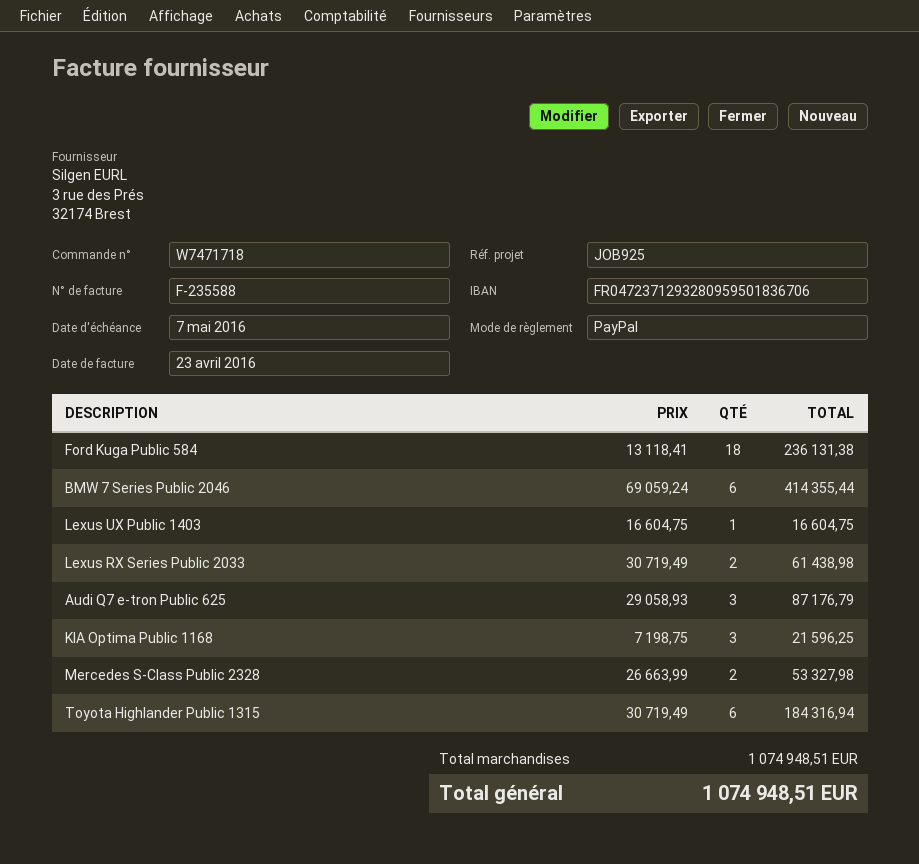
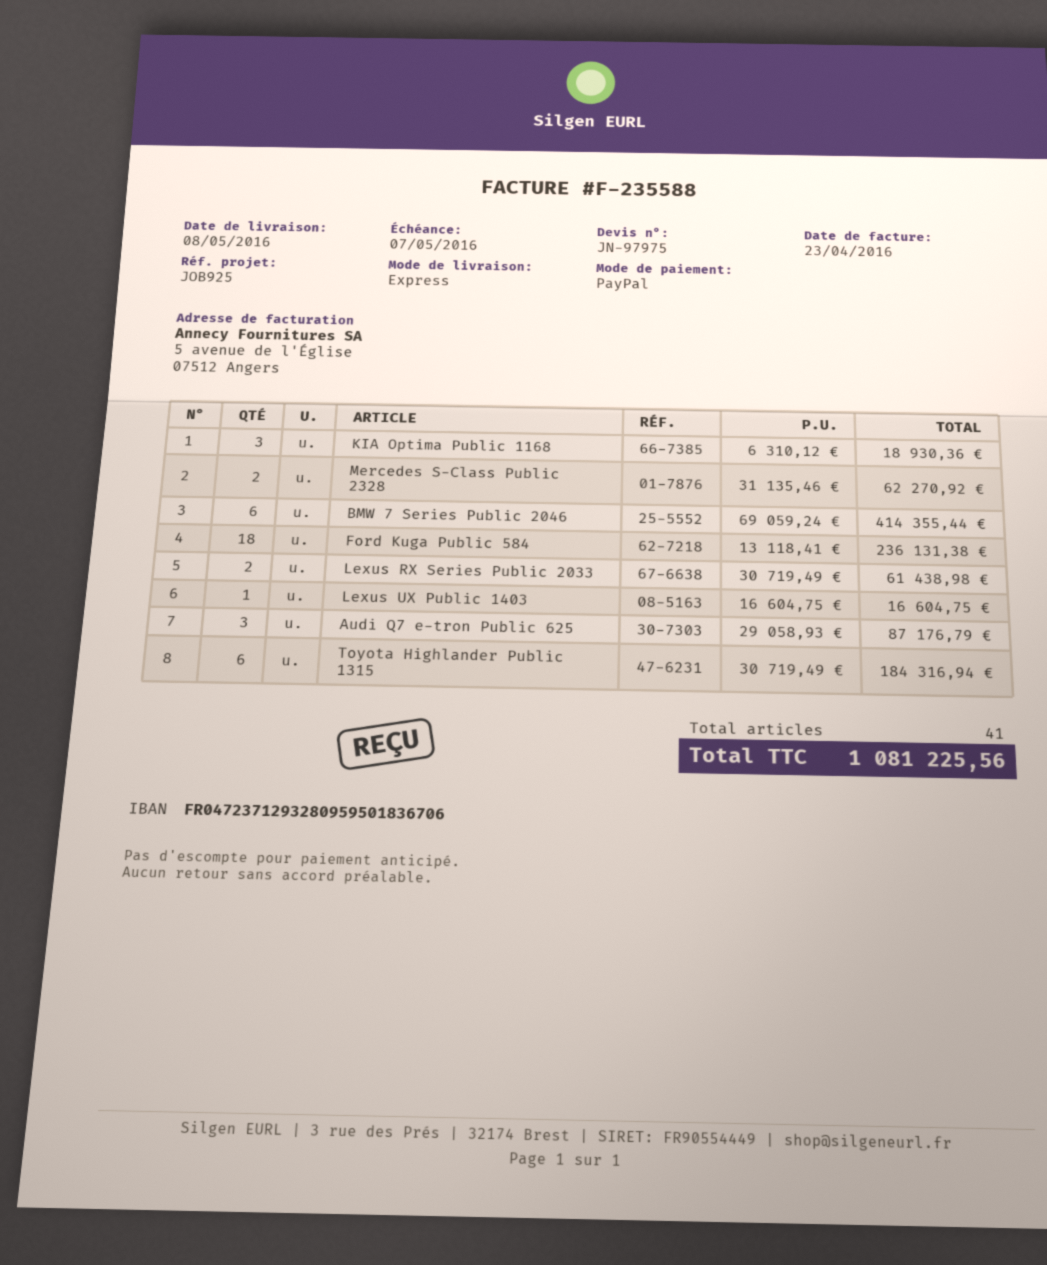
KIA Optima Public 1168: 3 x 7198.75 = 21596.25 -> 3 x 6310.12 = 18930.36
Mercedes S-Class Public 2328: 2 x 26663.99 = 53327.98 -> 2 x 31135.46 = 62270.92
total: 1074948.51 -> 1081225.56

